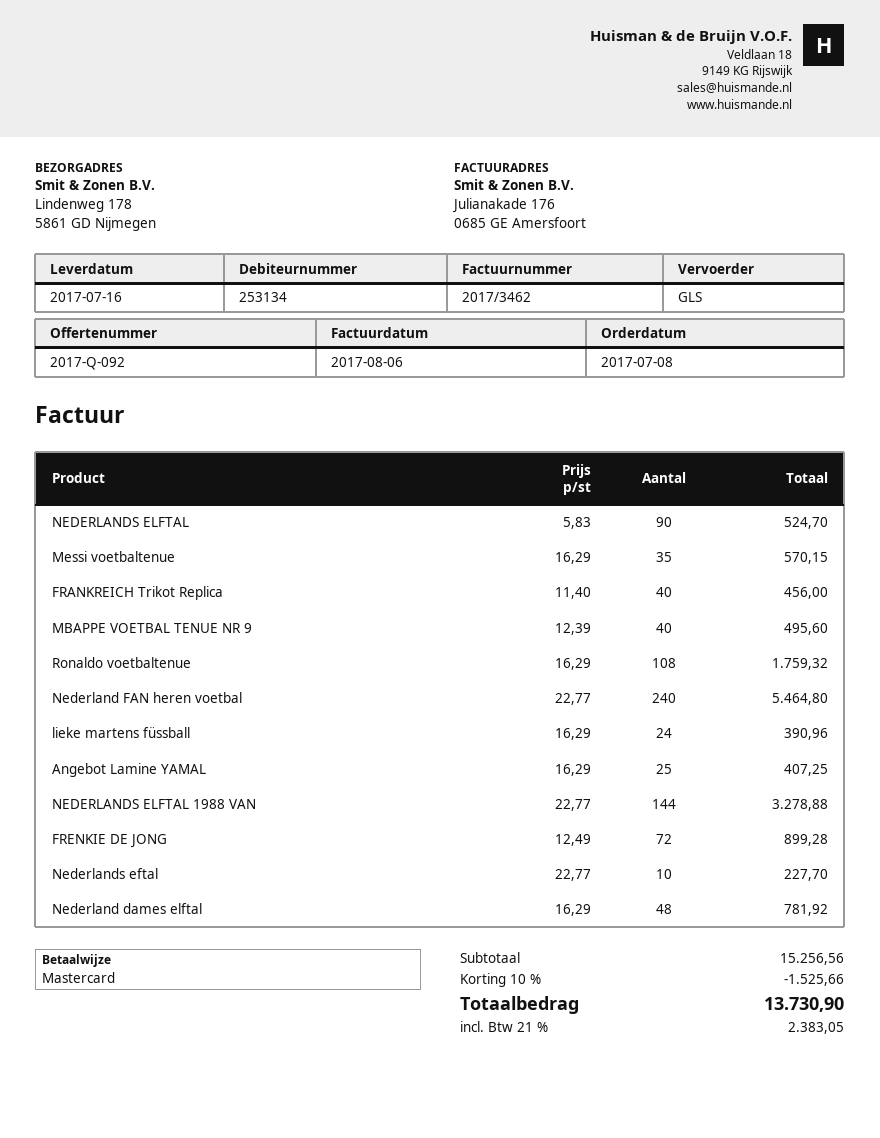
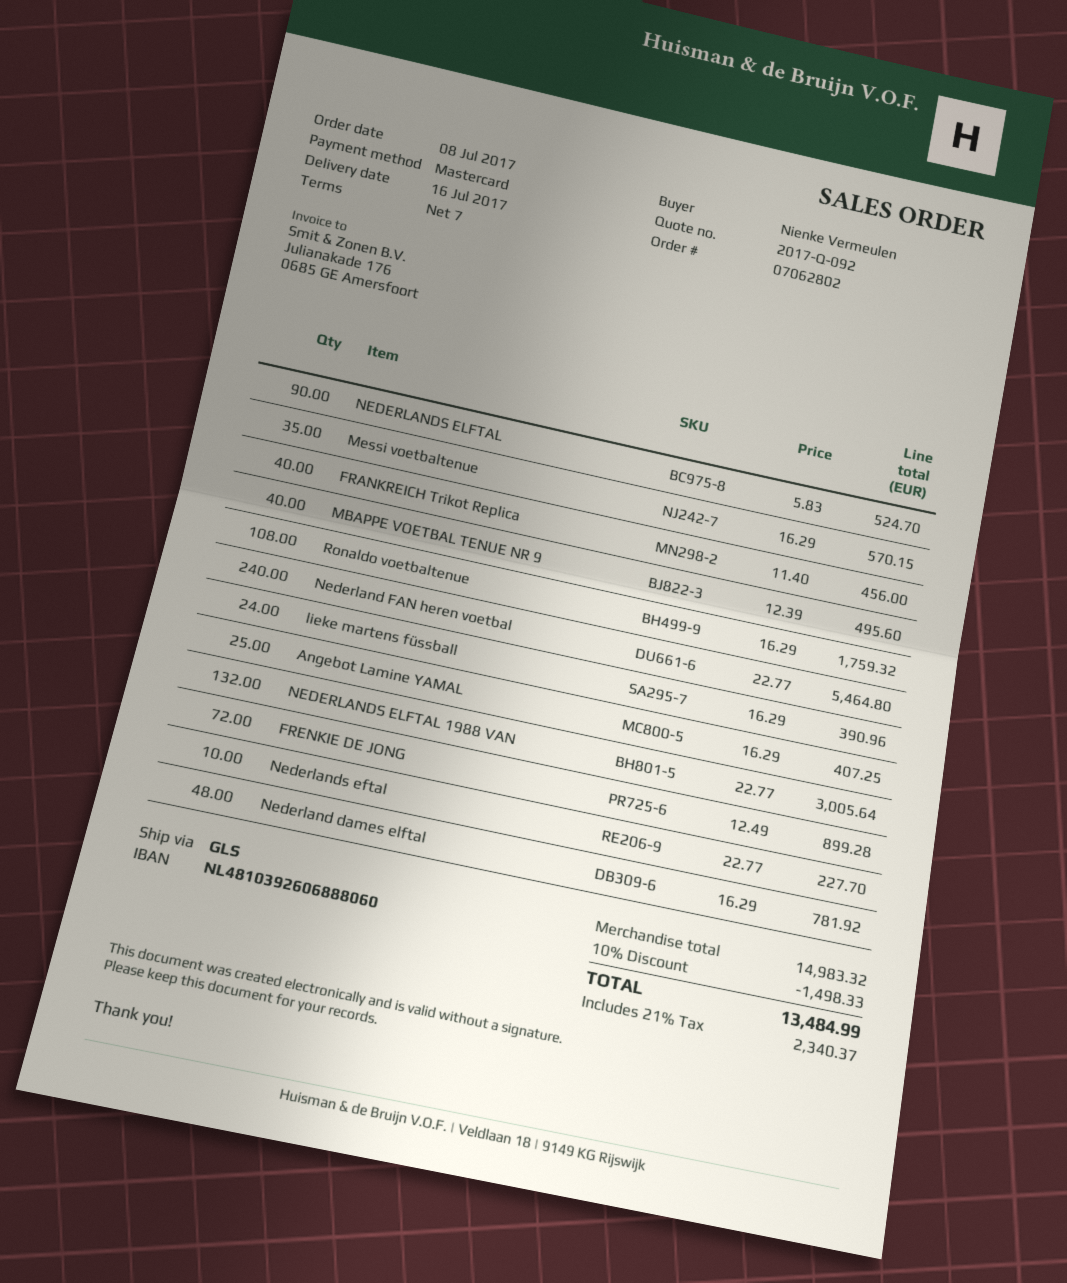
NEDERLANDS ELFTAL 1988 VAN: 144 x 22.77 = 3278.88 -> 132 x 22.77 = 3005.64
subtotal: 15256.56 -> 14983.32
discount: 10% = 1525.66 -> 10% = 1498.33
tax: 21% = 2383.05 -> 21% = 2340.37
total: 13730.90 -> 13484.99

